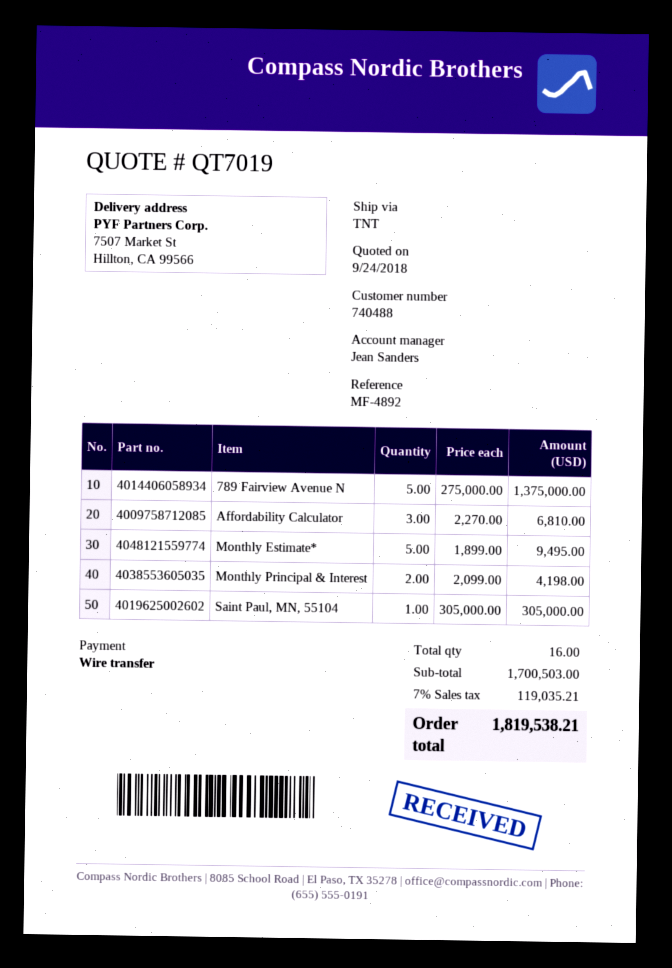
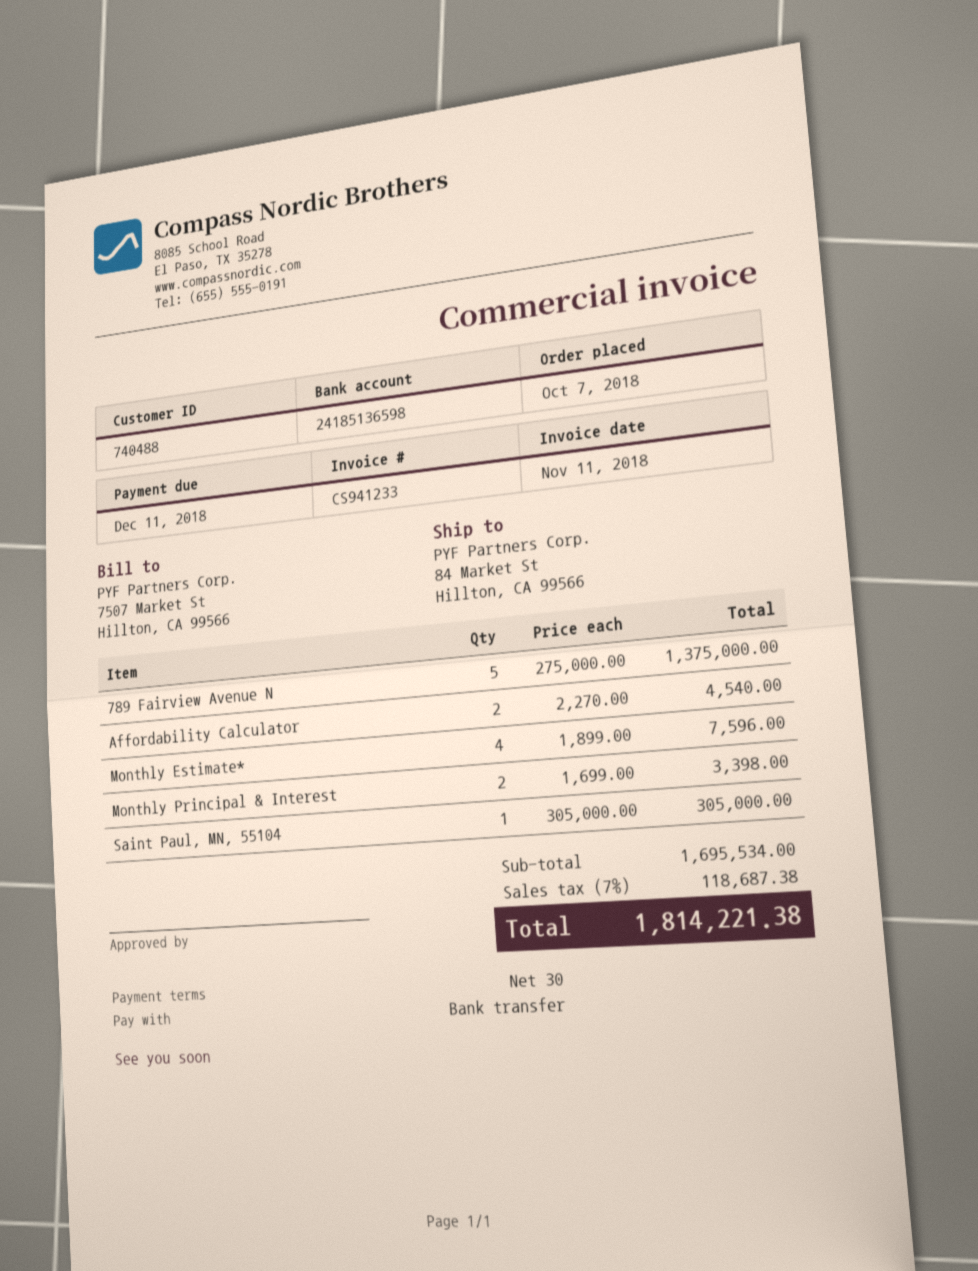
ship to: 7507 Market St, Hillton, CA 99566 -> 84 Market St, Hillton, CA 99566
Affordability Calculator: 3 x 2270.00 = 6810.00 -> 2 x 2270.00 = 4540.00
Monthly Estimate*: 5 x 1899.00 = 9495.00 -> 4 x 1899.00 = 7596.00
Monthly Principal & Interest: 2 x 2099.00 = 4198.00 -> 2 x 1699.00 = 3398.00
subtotal: 1700503.00 -> 1695534.00
tax: 7% = 119035.21 -> 7% = 118687.38
total: 1819538.21 -> 1814221.38

